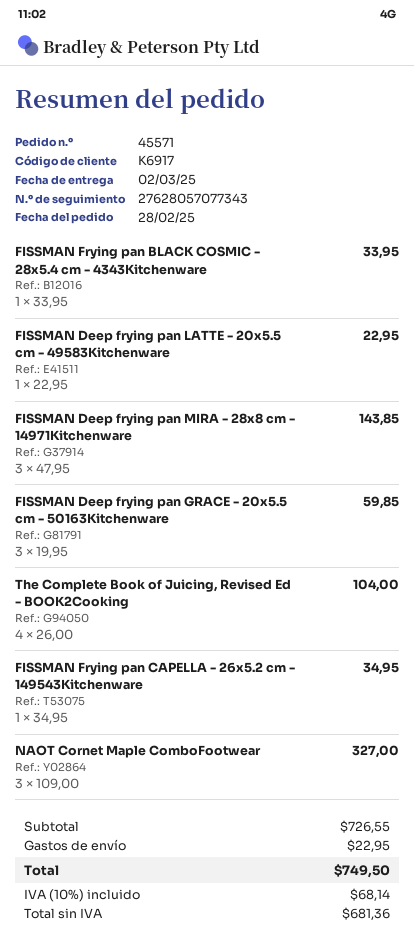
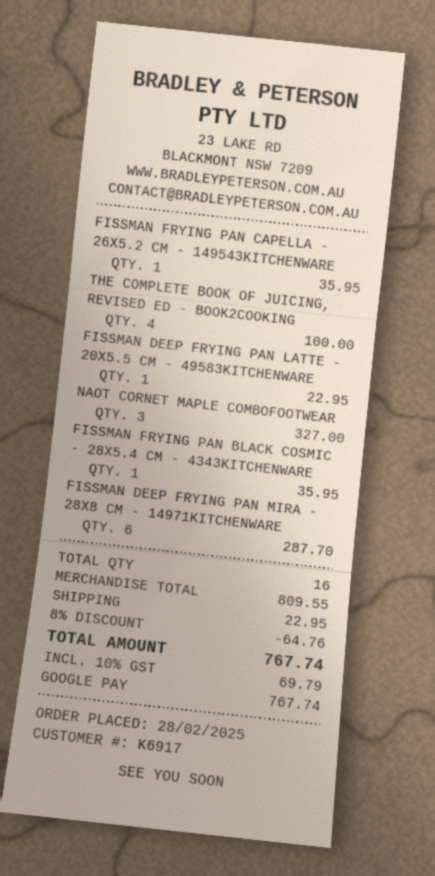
FISSMAN Frying pan BLACK COSMIC - 28x5.4 cm - 4343Kitchenware: 1 for 33.95 -> 1 for 35.95
FISSMAN Deep frying pan MIRA - 28x8 cm - 14971Kitchenware: 3 for 143.85 -> 6 for 287.70
FISSMAN Deep frying pan GRACE - 20x5.5 cm - 50163Kitchenware: 3 for 59.85 -> none
The Complete Book of Juicing, Revised Ed - BOOK2Cooking: 4 for 104.00 -> 4 for 100.00
FISSMAN Frying pan CAPELLA - 26x5.2 cm - 149543Kitchenware: 1 for 34.95 -> 1 for 35.95
subtotal: 726.55 -> 809.55
discount: none -> 8% = 64.76
tax: 10% = 68.14 -> 10% = 69.79
total: 749.50 -> 767.74

